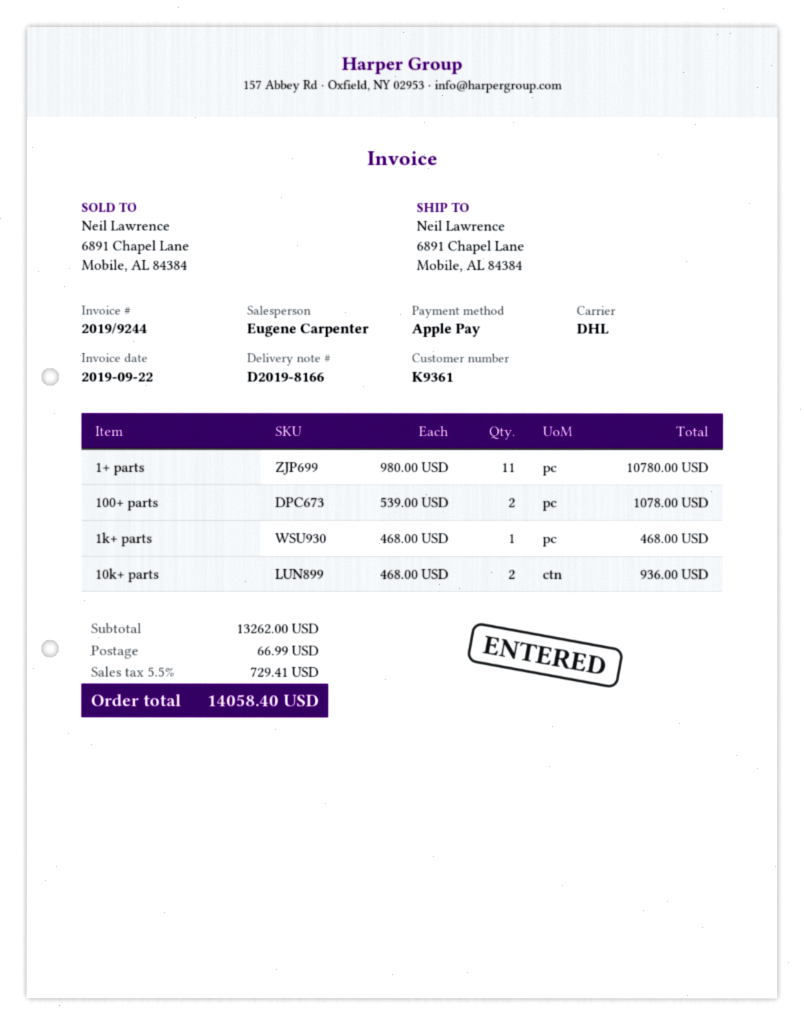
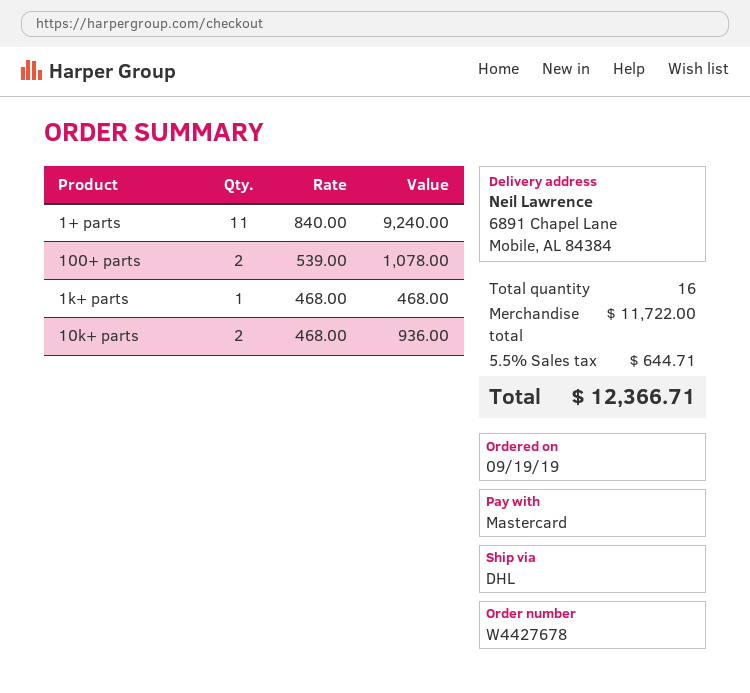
payment method: Apple Pay -> Mastercard
1+ parts: 11 x 980.00 = 10780.00 -> 11 x 840.00 = 9240.00
subtotal: 13262.00 -> 11722.00
shipping: 66.99 -> none
tax: 5.5% = 729.41 -> 5.5% = 644.71
total: 14058.40 -> 12366.71

